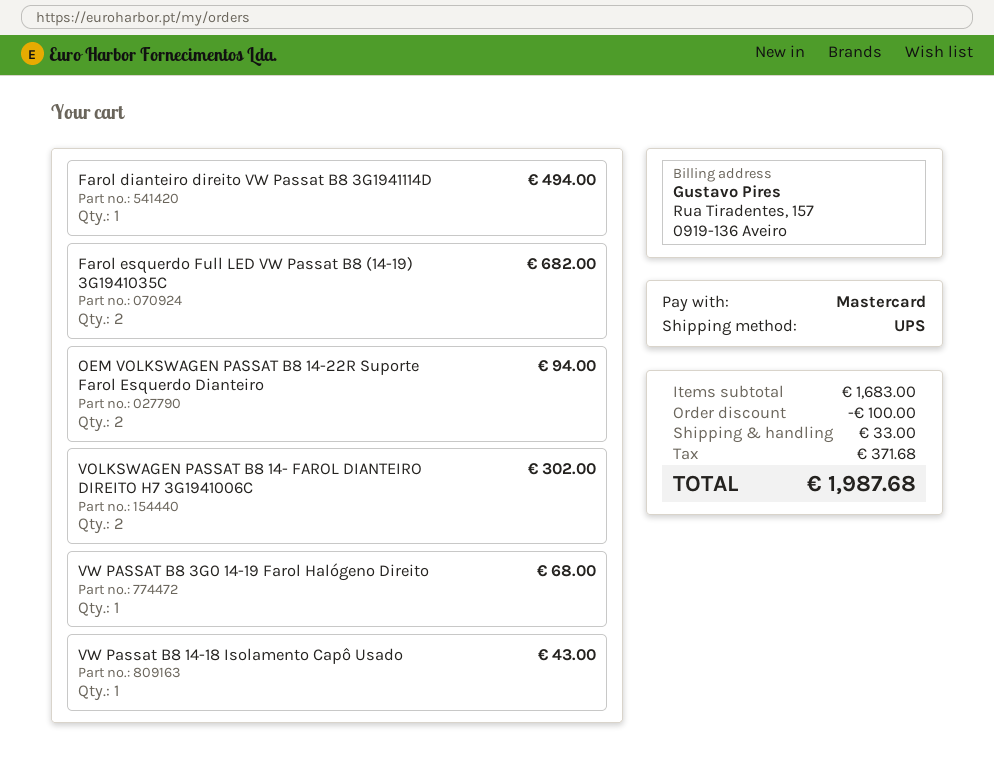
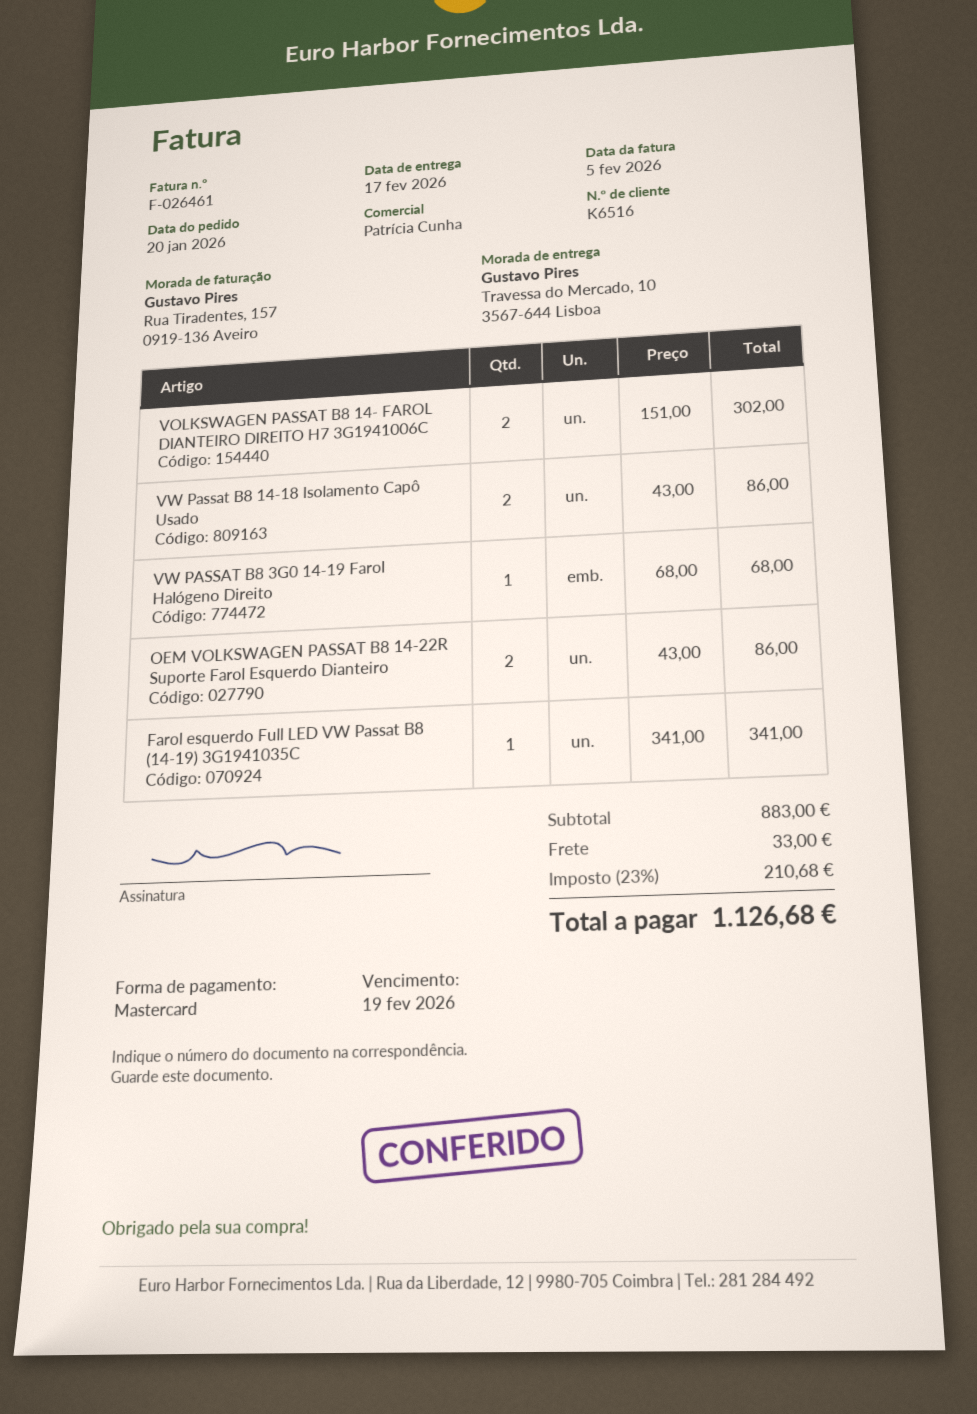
Farol dianteiro direito VW Passat B8 3G1941114D: 1 for 494.00 -> none
Farol esquerdo Full LED VW Passat B8 (14-19) 3G1941035C: 2 for 682.00 -> 1 for 341.00
OEM VOLKSWAGEN PASSAT B8 14-22R Suporte Farol Esquerdo Dianteiro: 2 for 94.00 -> 2 for 86.00
VW Passat B8 14-18 Isolamento Capô Usado: 1 for 43.00 -> 2 for 86.00
subtotal: 1683.00 -> 883.00
discount: 100.00 -> none
tax: 371.68 -> 210.68
total: 1987.68 -> 1126.68

